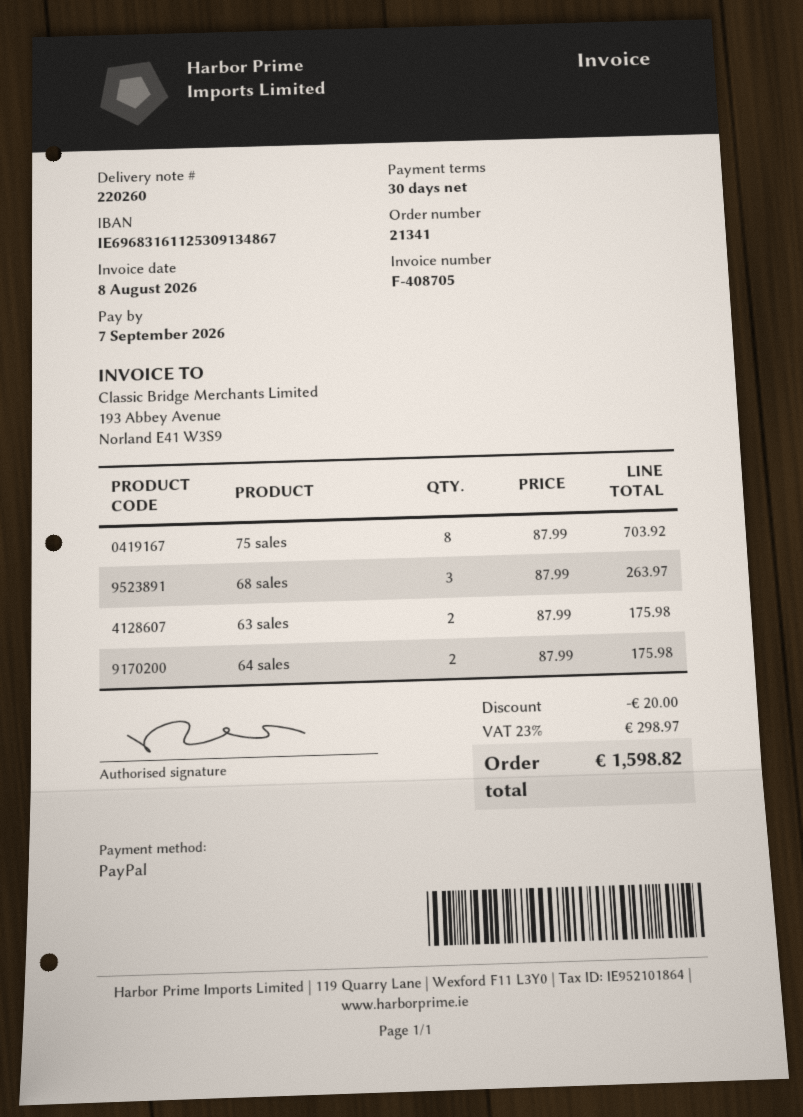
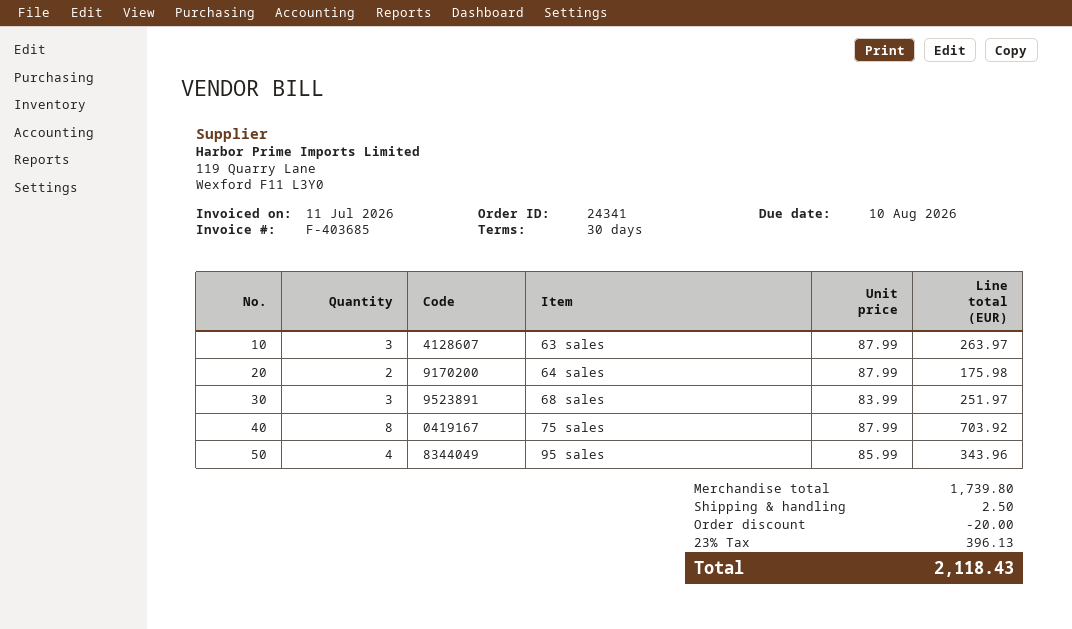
order number: 21341 -> 24341
invoice number: F-408705 -> F-403685
invoice date: 2026-08-08 -> 2026-07-11
due date: 2026-09-07 -> 2026-08-10
68 sales: 3 x 87.99 = 263.97 -> 3 x 83.99 = 251.97
63 sales: 2 x 87.99 = 175.98 -> 3 x 87.99 = 263.97
95 sales: none -> 4 x 85.99 = 343.96
shipping: none -> 2.50
tax: 23% = 298.97 -> 23% = 396.13
total: 1598.82 -> 2118.43

